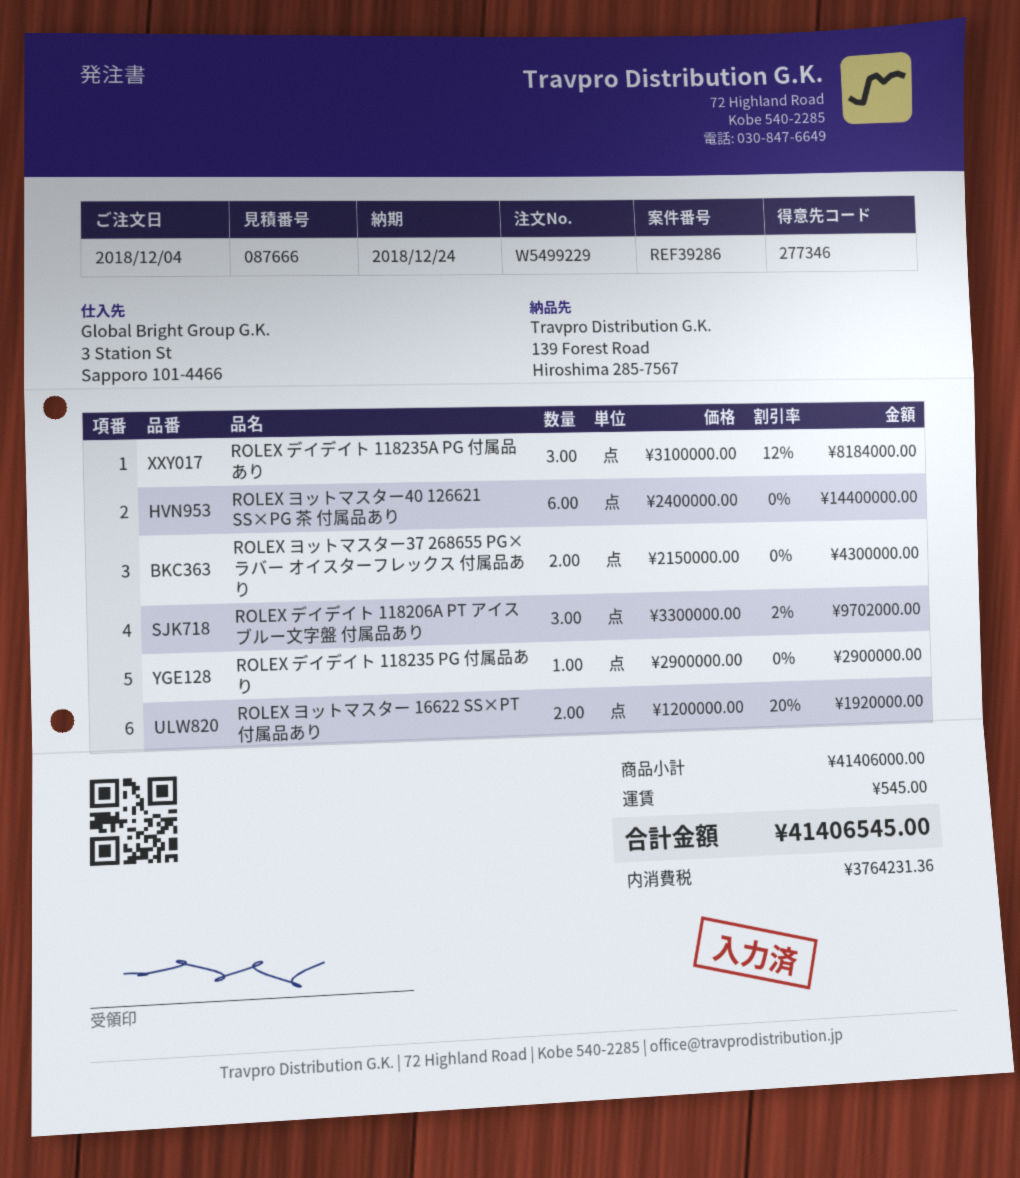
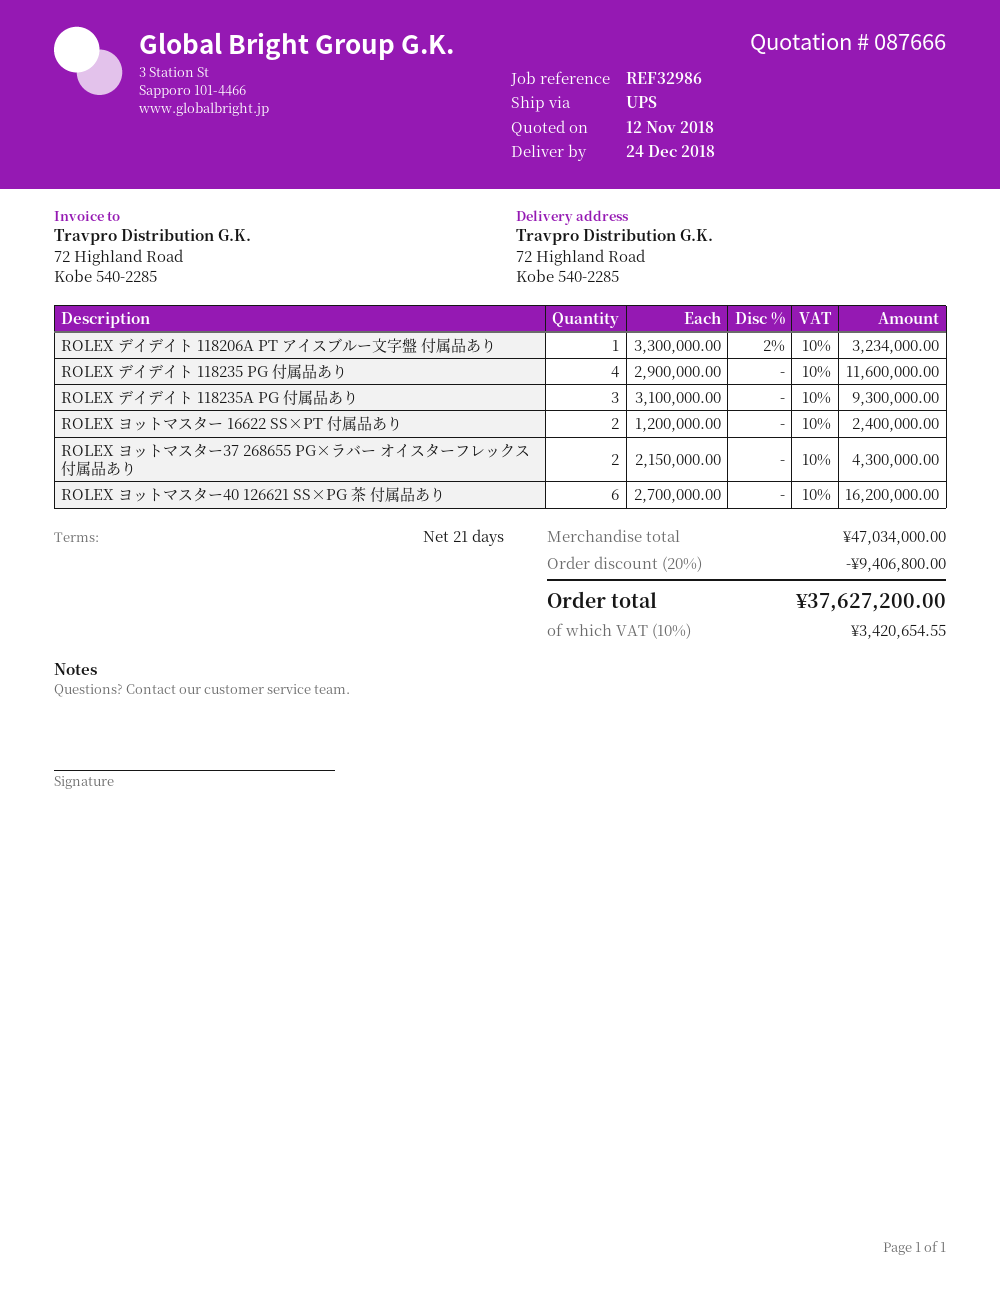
reference: REF39286 -> REF32986
ship to: 139 Forest Road, Hiroshima 285-7567 -> 72 Highland Road, Kobe 540-2285
ROLEX デイデイト 118235A PG 付属品あり: 3 x 3100000.00 - 12% = 8184000.00 -> 3 x 3100000.00 = 9300000.00
ROLEX ヨットマスター40 126621 SS×PG 茶 付属品あり: 6 x 2400000.00 = 14400000.00 -> 6 x 2700000.00 = 16200000.00
ROLEX デイデイト 118206A PT アイスブルー文字盤 付属品あり: 3 x 3300000.00 - 2% = 9702000.00 -> 1 x 3300000.00 - 2% = 3234000.00
ROLEX デイデイト 118235 PG 付属品あり: 1 x 2900000.00 = 2900000.00 -> 4 x 2900000.00 = 11600000.00
ROLEX ヨットマスター 16622 SS×PT 付属品あり: 2 x 1200000.00 - 20% = 1920000.00 -> 2 x 1200000.00 = 2400000.00
subtotal: 41406000.00 -> 47034000.00
discount: none -> 20% = 9406800.00
shipping: 545.00 -> none
tax: 3764231.36 -> 3420654.55
total: 41406545.00 -> 37627200.00

